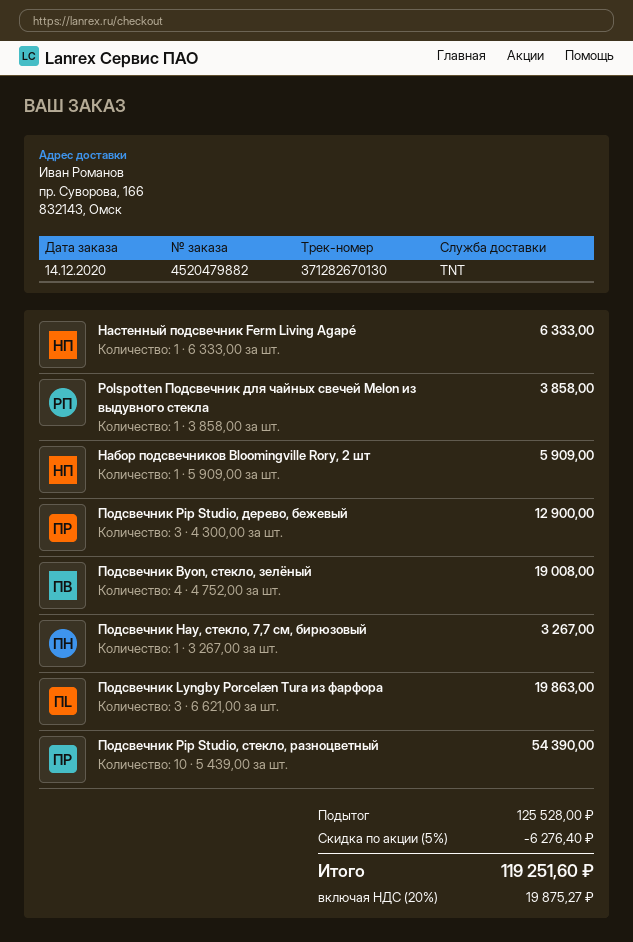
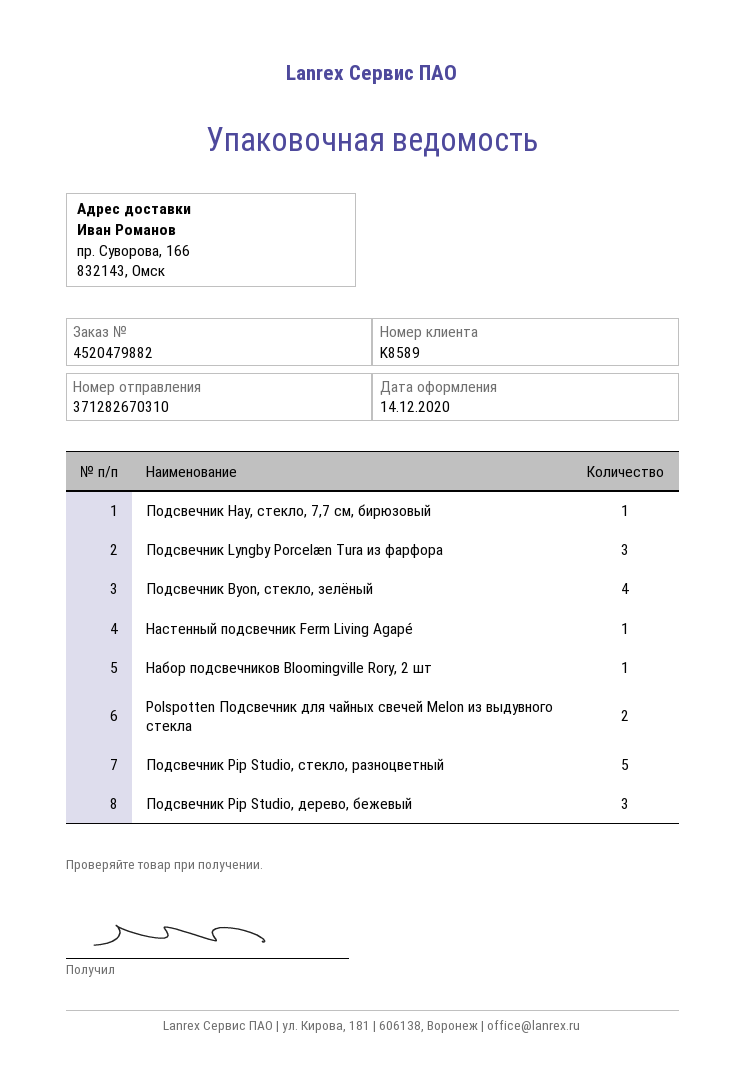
tracking number: 371282670130 -> 371282670310
Polspotten Подсвечник для чайных свечей Melon из выдувного стекла: 1 -> 2
Подсвечник Pip Studio, стекло, разноцветный: 10 -> 5

